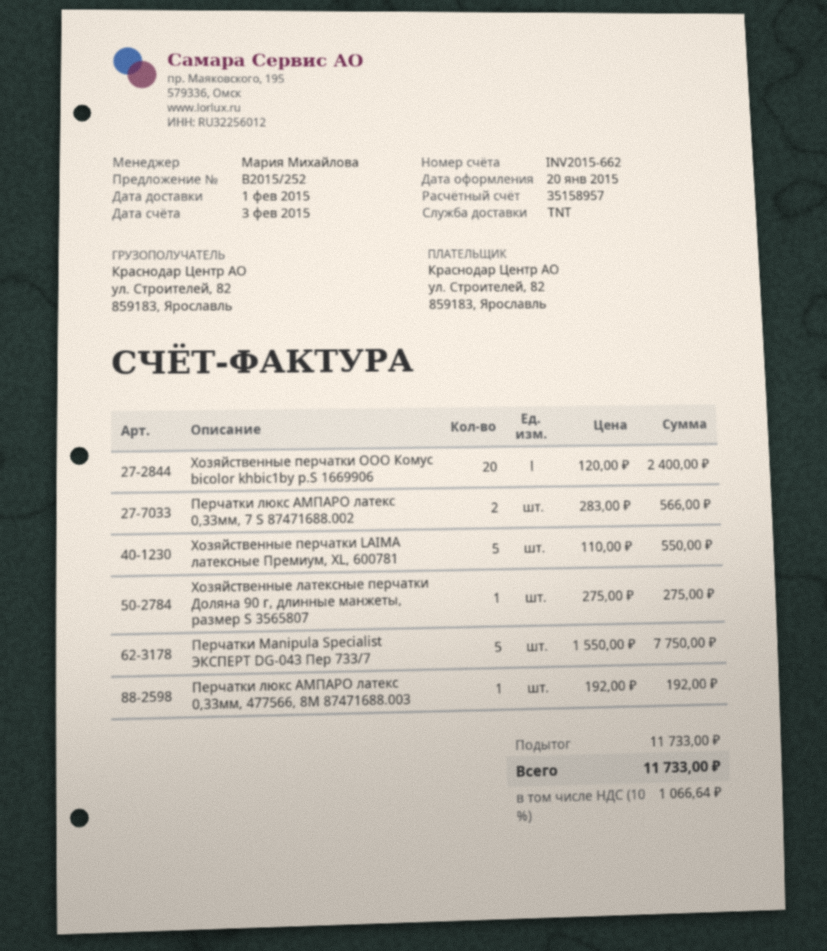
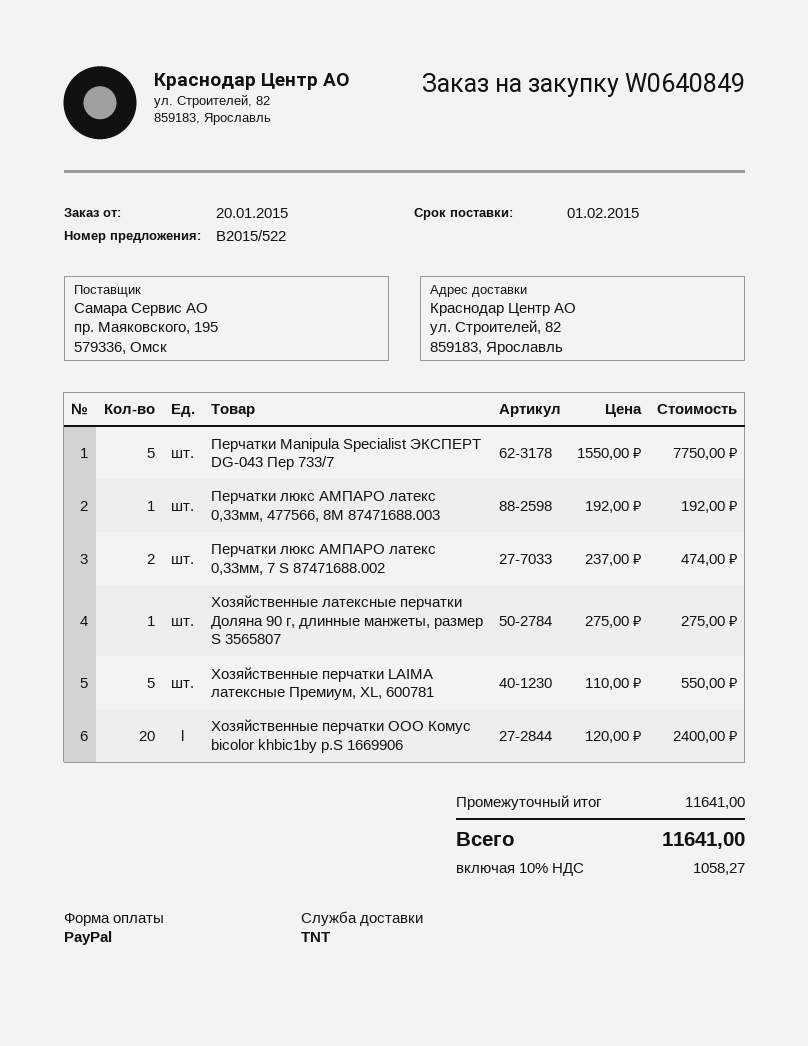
quote number: B2015/252 -> B2015/522
Перчатки люкс АМПАРО латекс 0,33мм, 7 S 87471688.002: 2 x 283.00 = 566.00 -> 2 x 237.00 = 474.00
subtotal: 11733.00 -> 11641.00
tax: 10% = 1066.64 -> 10% = 1058.27
total: 11733.00 -> 11641.00

